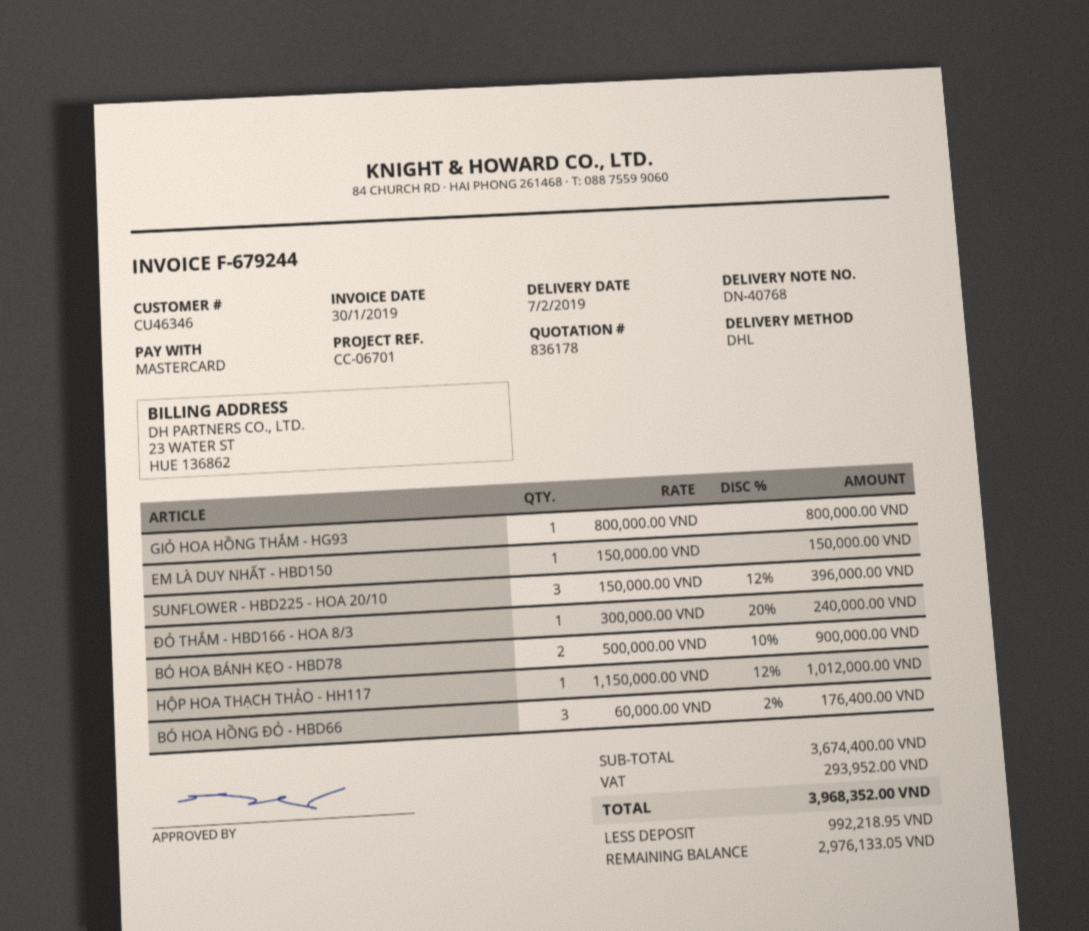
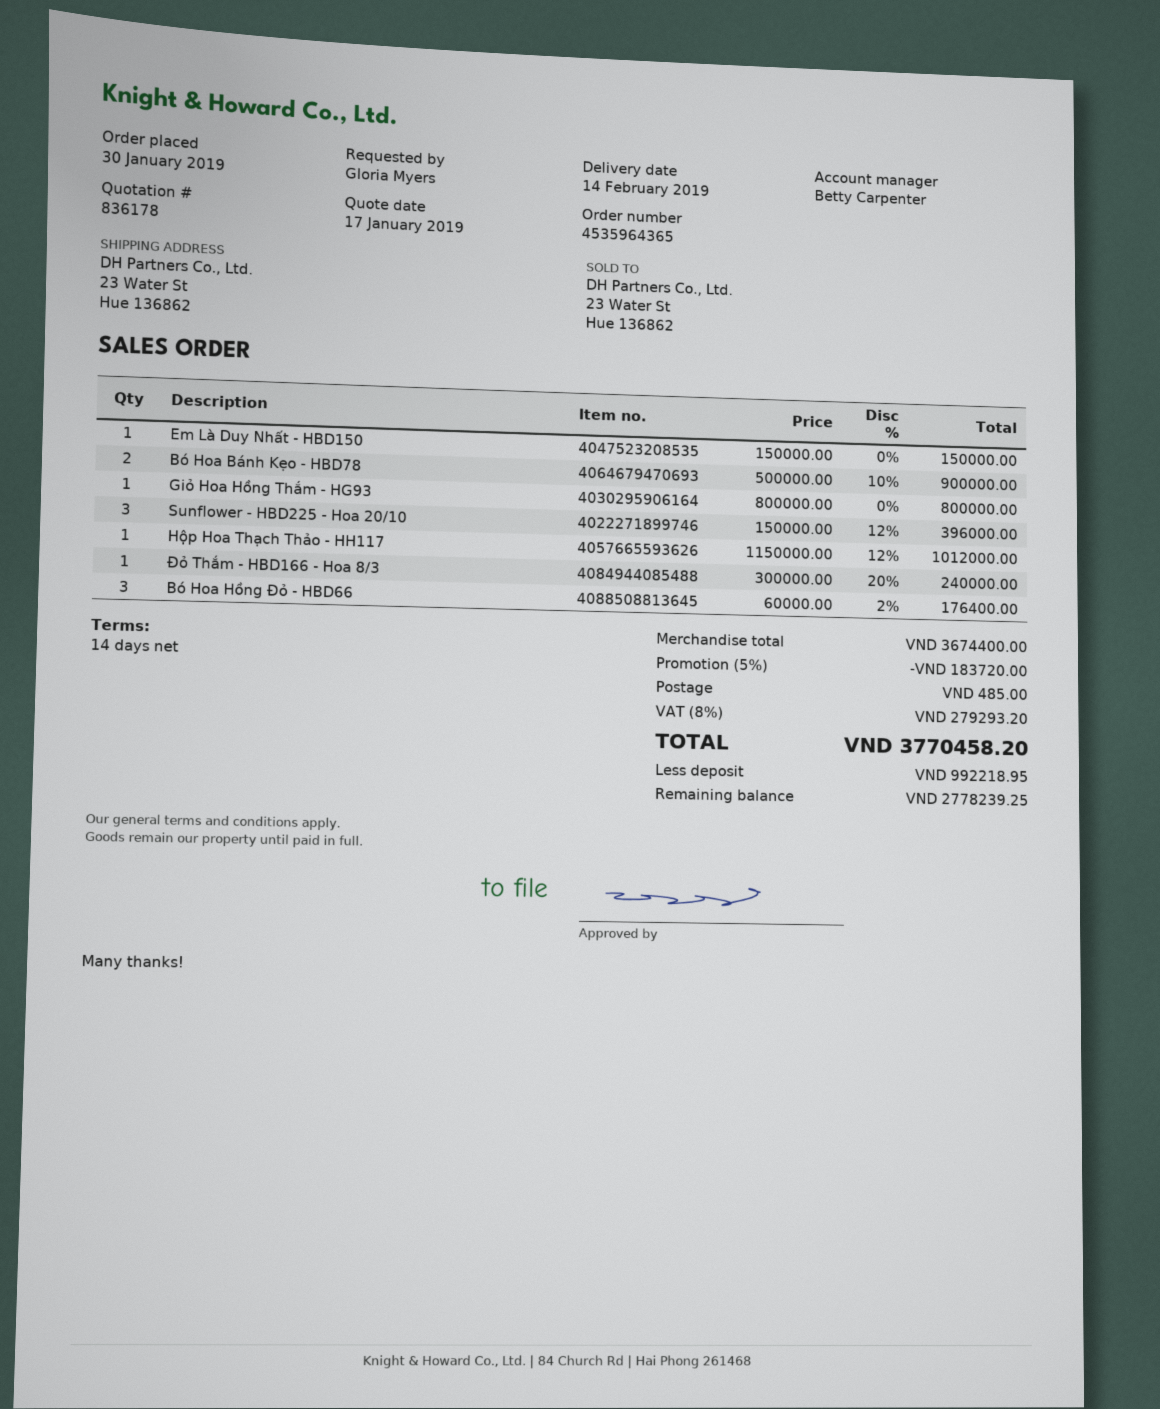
delivery date: 2019-02-07 -> 2019-02-14
discount: none -> 5% = 183720.00
shipping: none -> 485.00
tax: 293952.00 -> 279293.20
total: 3968352.00 -> 3770458.20
balance: 2976133.05 -> 2778239.25

